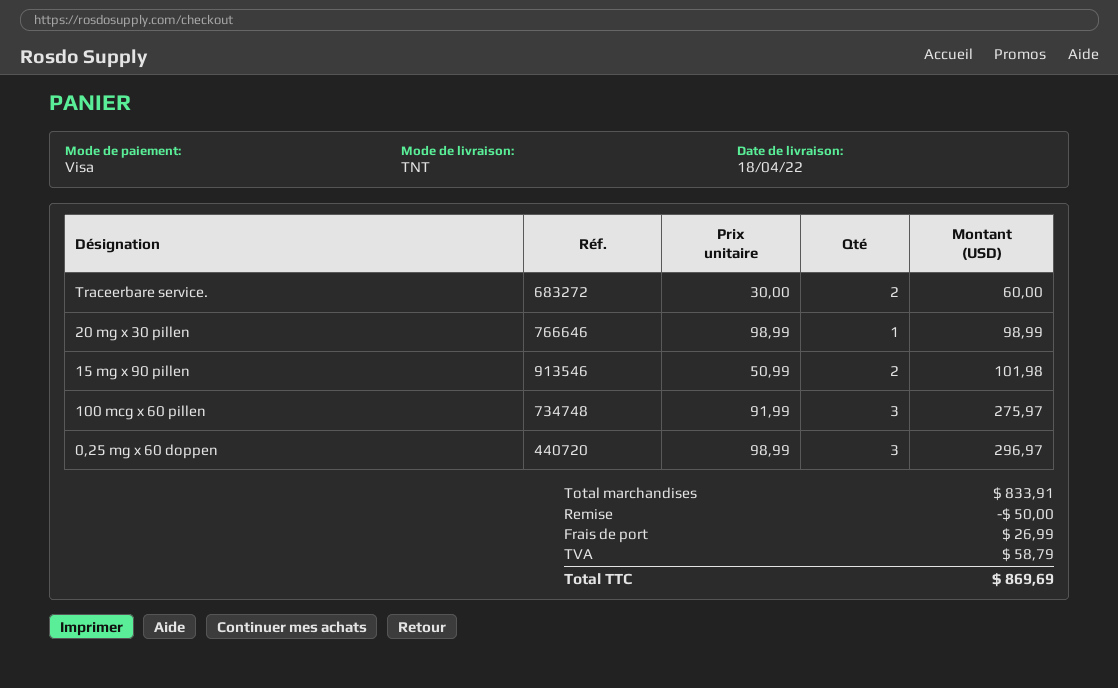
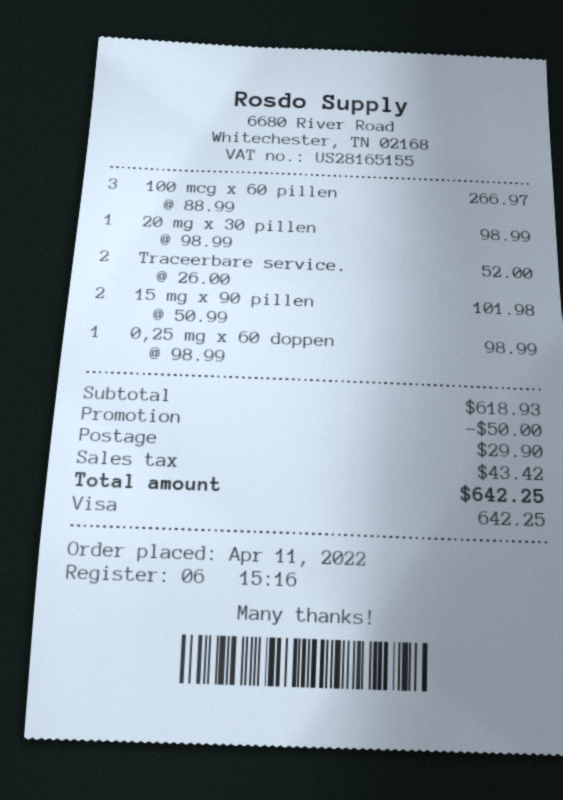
Traceerbare service.: 2 x 30.00 = 60.00 -> 2 x 26.00 = 52.00
100 mcg x 60 pillen: 3 x 91.99 = 275.97 -> 3 x 88.99 = 266.97
0,25 mg x 60 doppen: 3 x 98.99 = 296.97 -> 1 x 98.99 = 98.99
subtotal: 833.91 -> 618.93
shipping: 26.99 -> 29.90
tax: 58.79 -> 43.42
total: 869.69 -> 642.25

